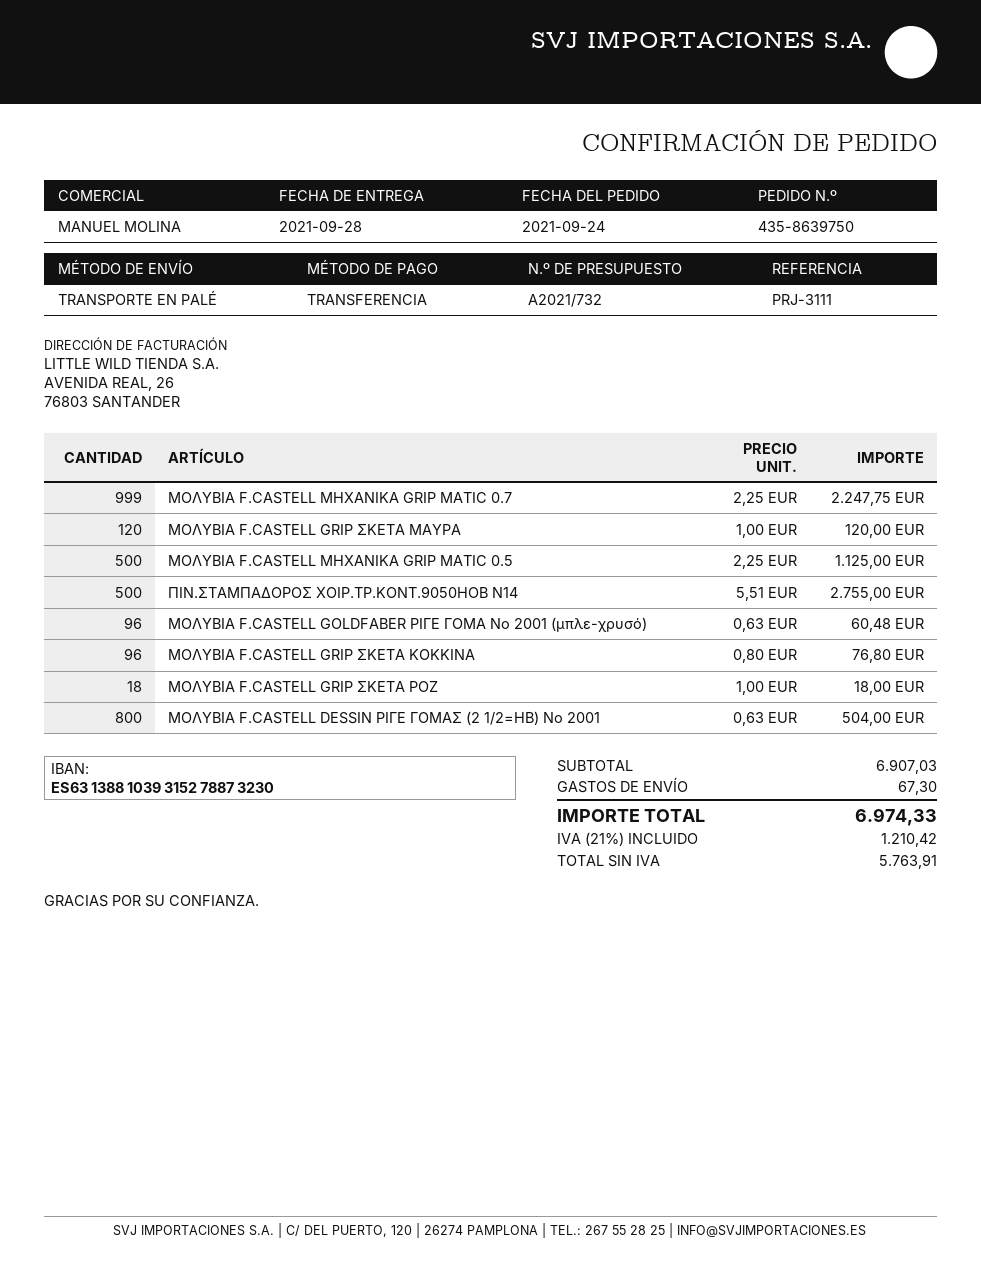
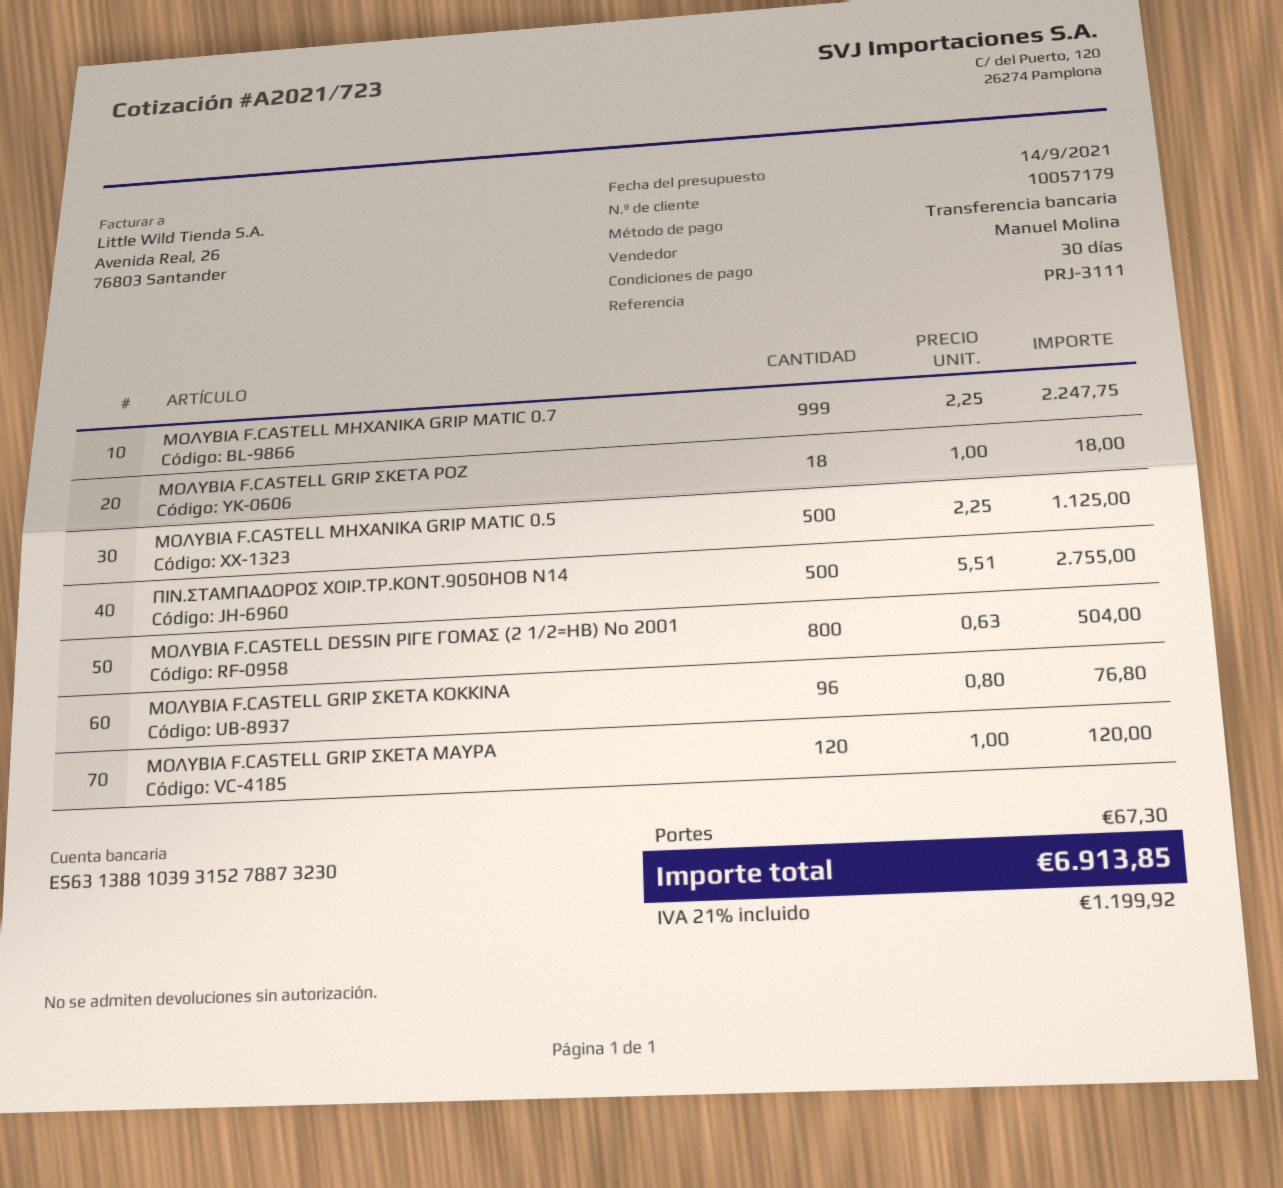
quote number: A2021/732 -> A2021/723
ΜΟΛΥΒΙΑ F.CASTELL GOLDFABER ΡΙΓΕ ΓΟΜΑ Νο 2001 (μπλε-χρυσό): 96 x 0.63 = 60.48 -> none
tax: 21% = 1210.42 -> 21% = 1199.92
total: 6974.33 -> 6913.85

